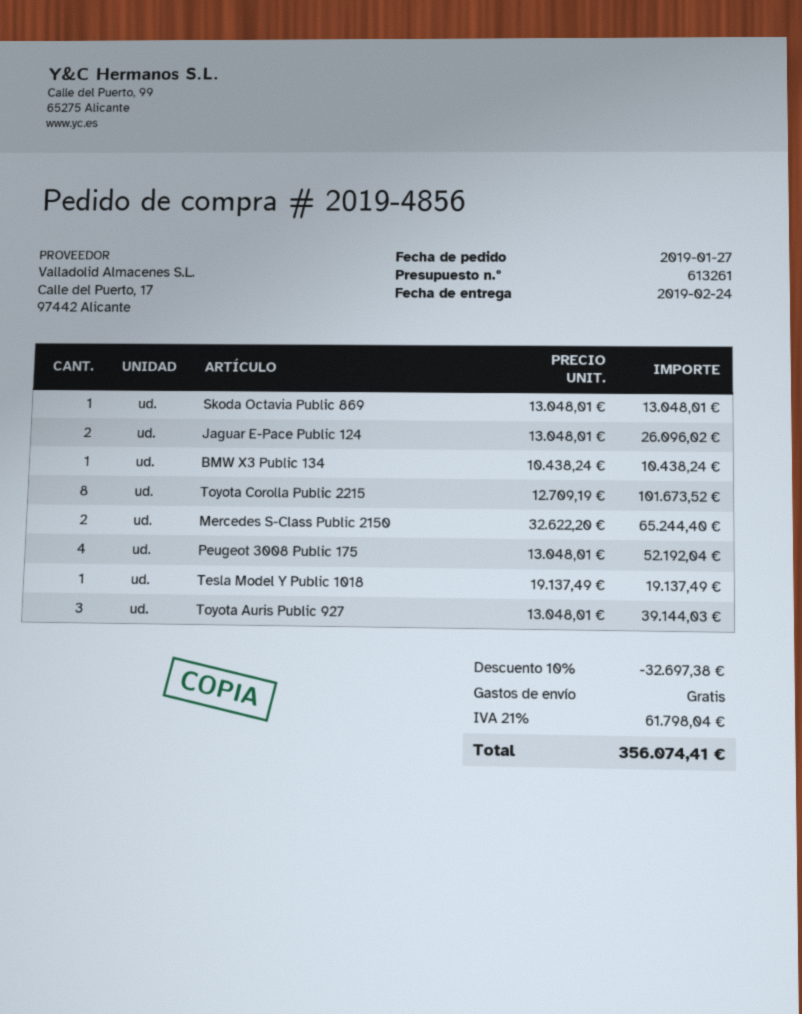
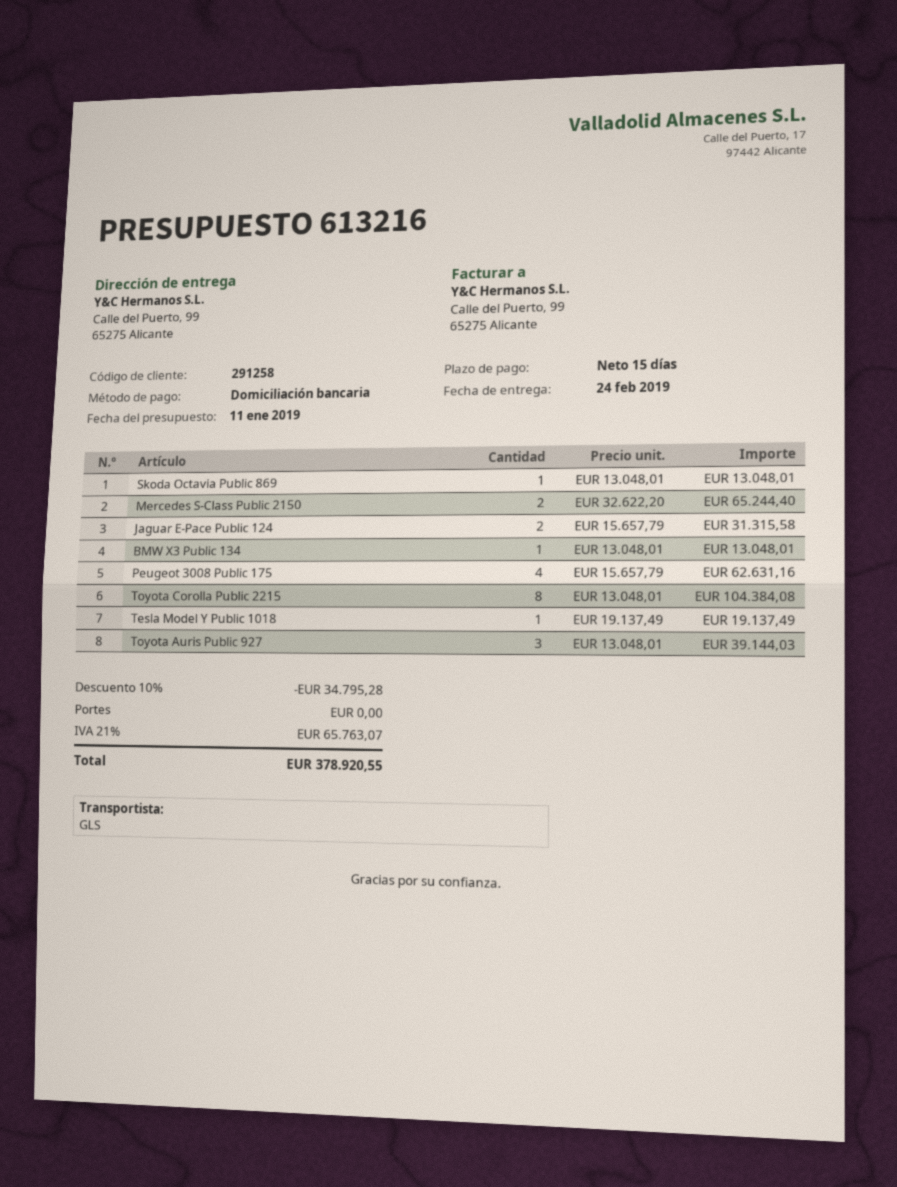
quote number: 613261 -> 613216
Jaguar E-Pace Public 124: 2 x 13048.01 = 26096.02 -> 2 x 15657.79 = 31315.58
BMW X3 Public 134: 1 x 10438.24 = 10438.24 -> 1 x 13048.01 = 13048.01
Toyota Corolla Public 2215: 8 x 12709.19 = 101673.52 -> 8 x 13048.01 = 104384.08
Peugeot 3008 Public 175: 4 x 13048.01 = 52192.04 -> 4 x 15657.79 = 62631.16
discount: 10% = 32697.38 -> 10% = 34795.28
tax: 21% = 61798.04 -> 21% = 65763.07
total: 356074.41 -> 378920.55

